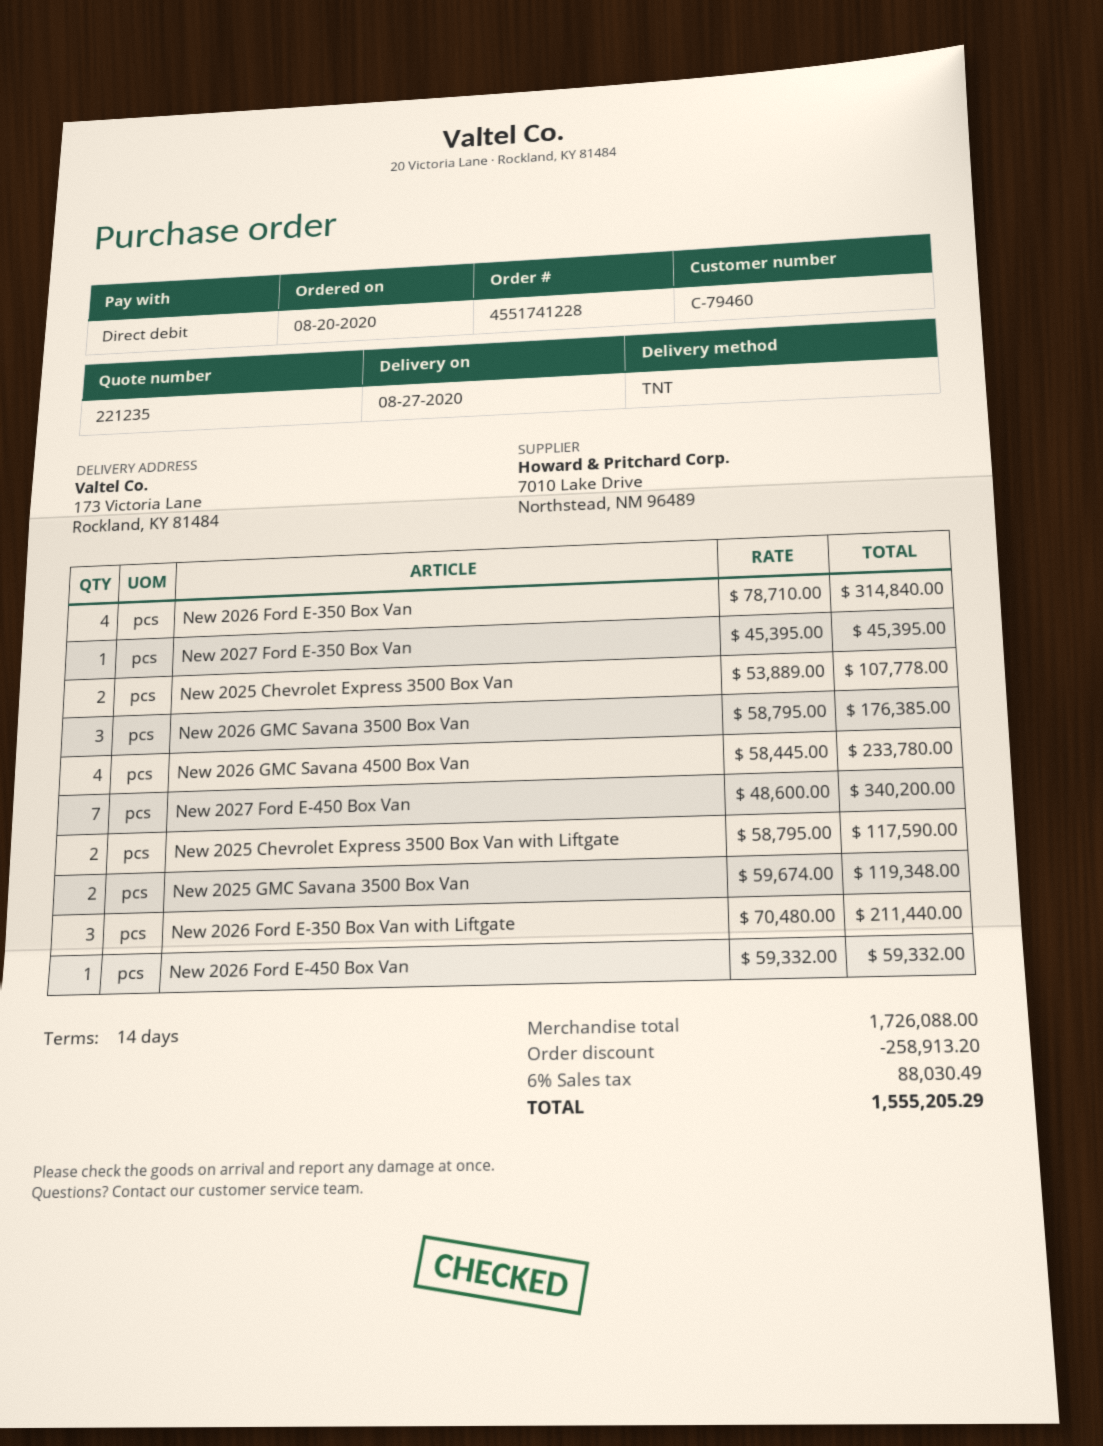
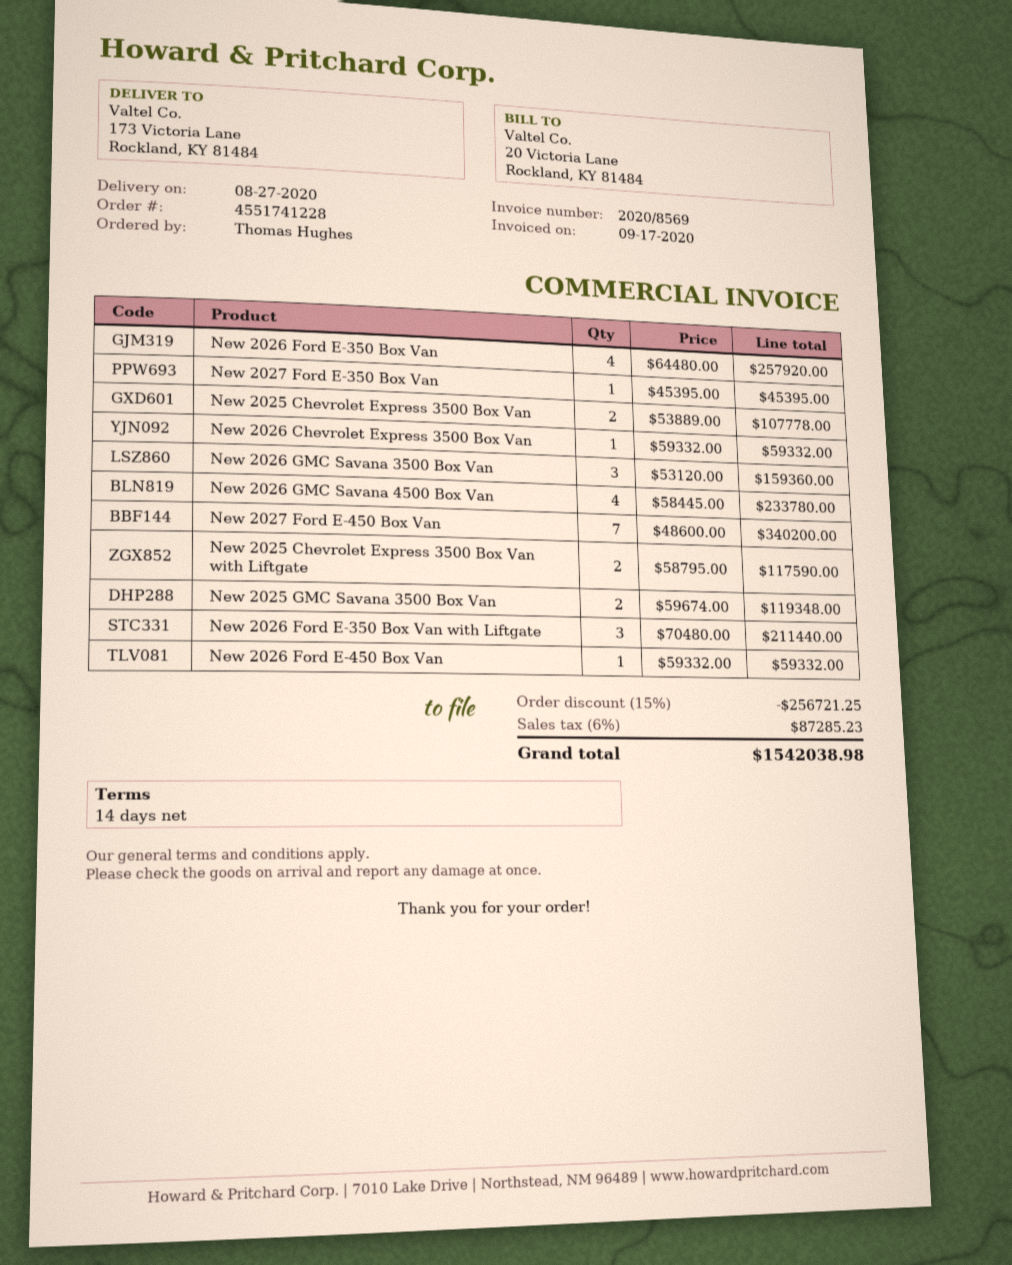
New 2026 Ford E-350 Box Van: 4 x 78710.00 = 314840.00 -> 4 x 64480.00 = 257920.00
New 2026 GMC Savana 3500 Box Van: 3 x 58795.00 = 176385.00 -> 3 x 53120.00 = 159360.00
New 2026 Chevrolet Express 3500 Box Van: none -> 1 x 59332.00 = 59332.00
discount: 258913.20 -> 256721.25
tax: 6% = 88030.49 -> 6% = 87285.23
total: 1555205.29 -> 1542038.98

